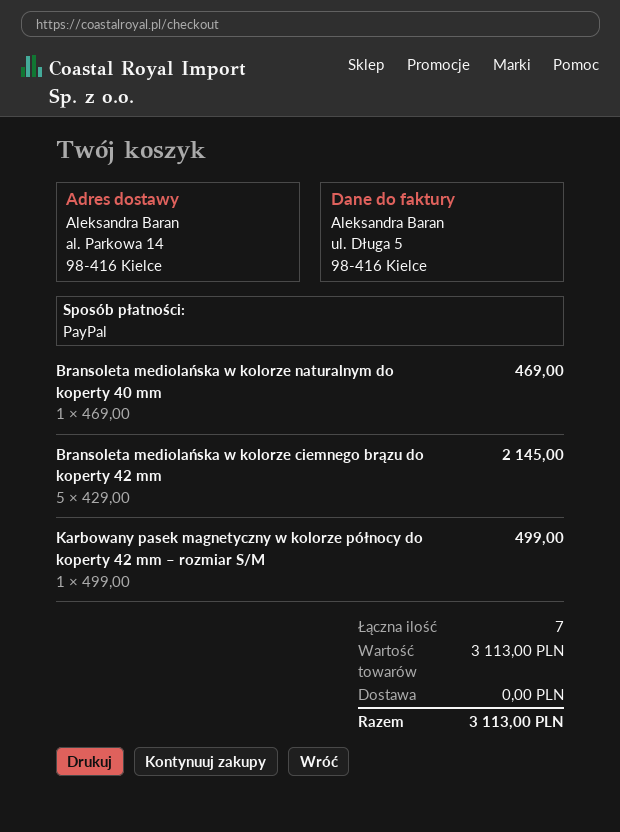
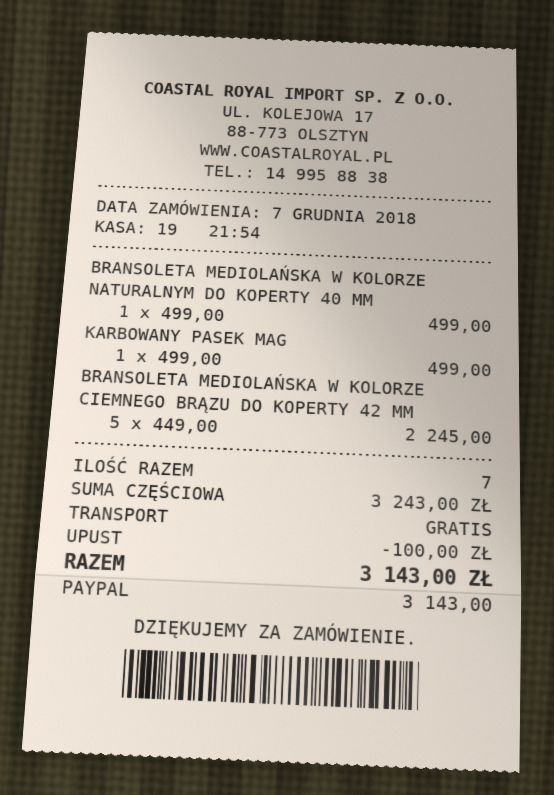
Bransoleta mediolańska w kolorze naturalnym do koperty 40 mm: 1 x 469.00 = 469.00 -> 1 x 499.00 = 499.00
Bransoleta mediolańska w kolorze ciemnego brązu do koperty 42 mm: 5 x 429.00 = 2145.00 -> 5 x 449.00 = 2245.00
subtotal: 3113.00 -> 3243.00
discount: none -> 100.00
total: 3113.00 -> 3143.00

